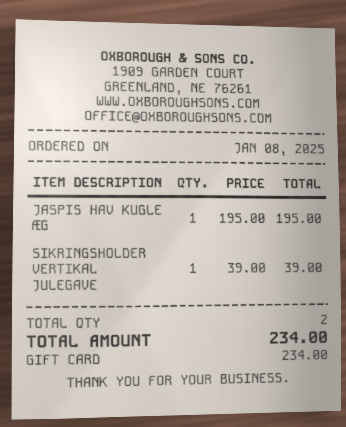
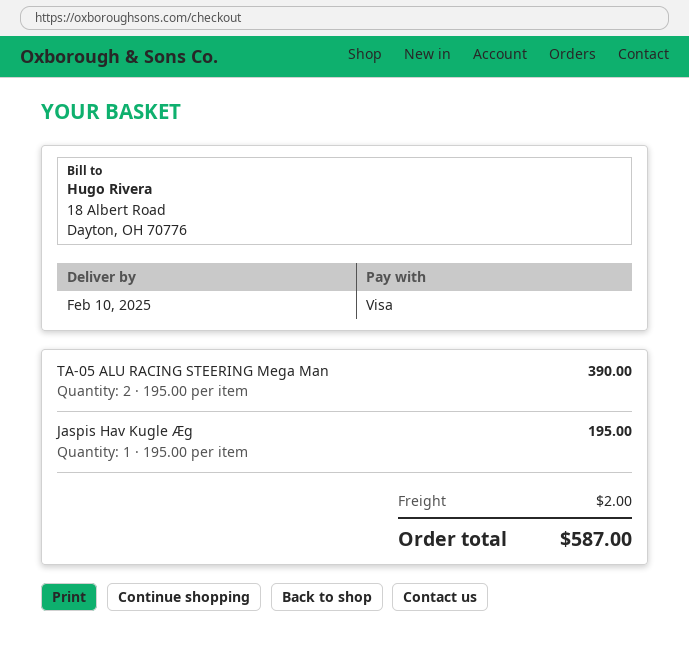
payment method: gift card -> Visa
SIKRINGSHOLDER VERTIKAL JULEGAVE: 1 x 39.00 = 39.00 -> none
TA-05 ALU RACING STEERING Mega Man: none -> 2 x 195.00 = 390.00
shipping: none -> 2.00
total: 234.00 -> 587.00

